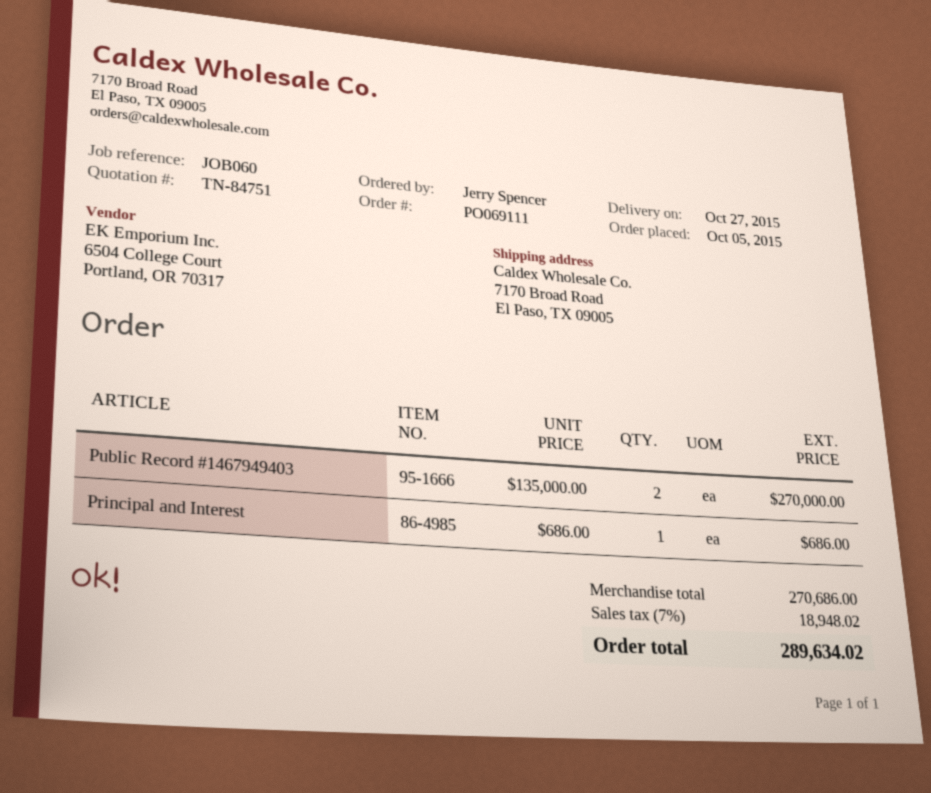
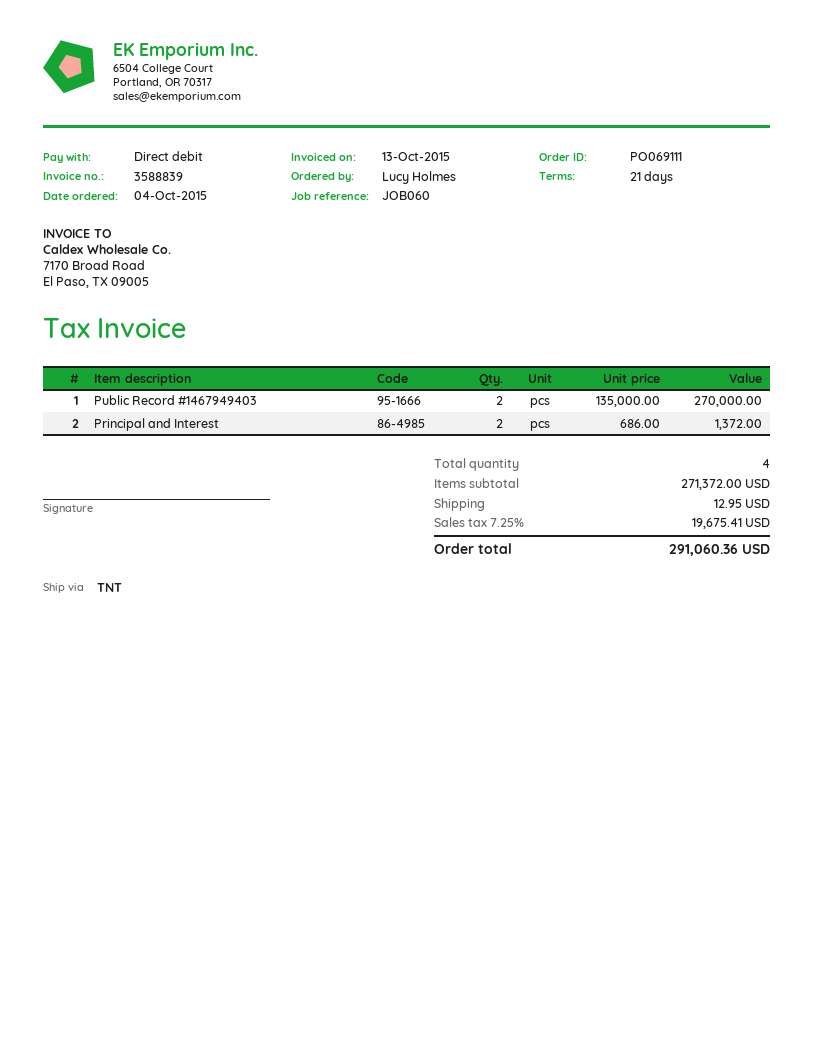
order date: 2015-10-05 -> 2015-10-04
ordered by: Jerry Spencer -> Lucy Holmes
Principal and Interest: 1 x 686.00 = 686.00 -> 2 x 686.00 = 1372.00
subtotal: 270686.00 -> 271372.00
shipping: none -> 12.95
tax: 7% = 18948.02 -> 7.25% = 19675.41
total: 289634.02 -> 291060.36

